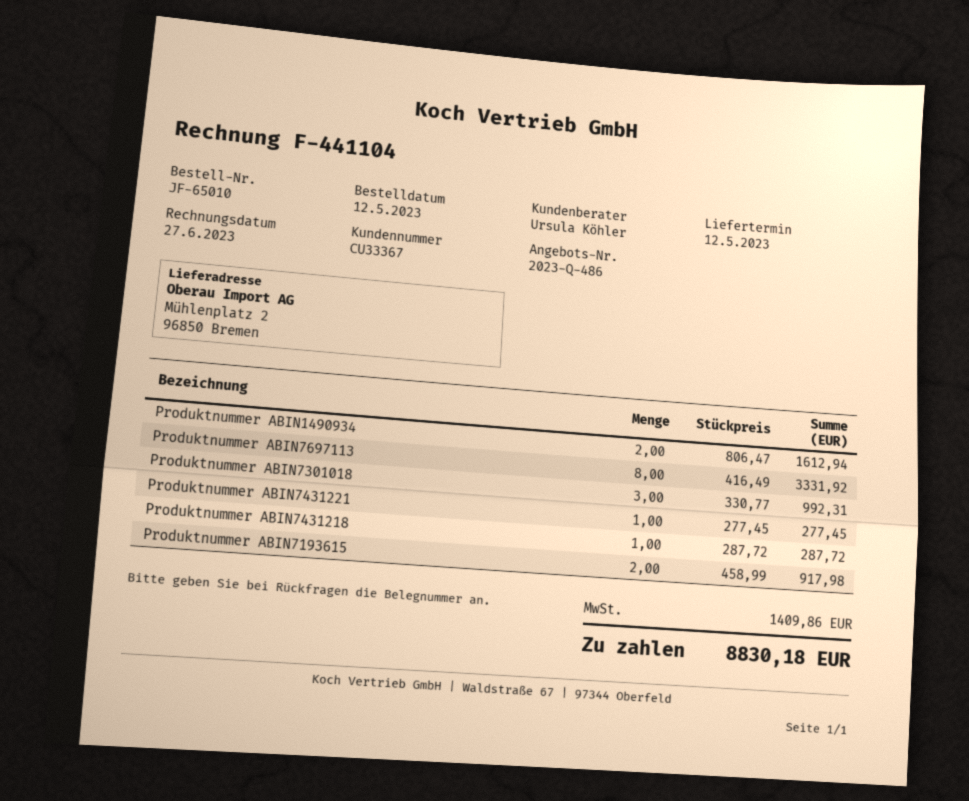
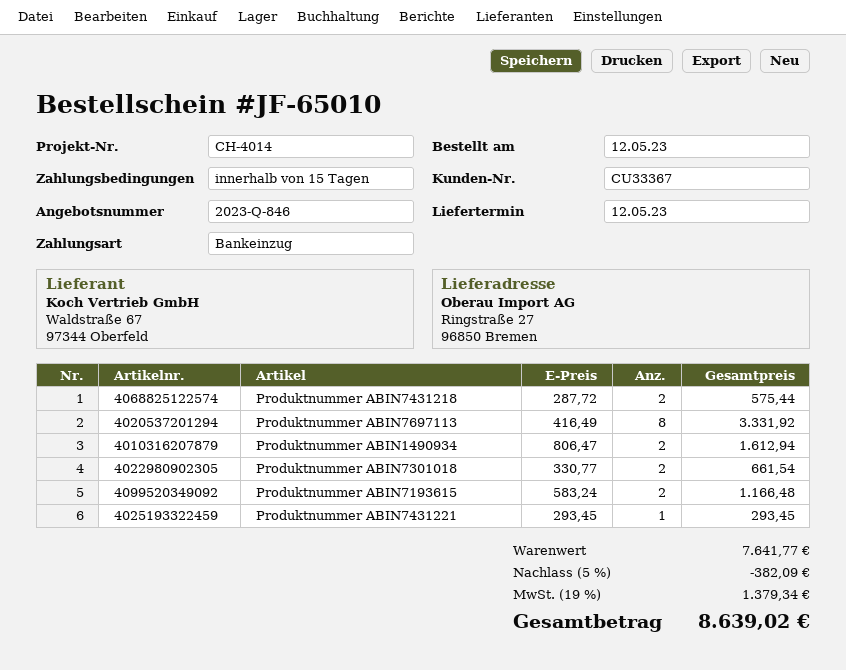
quote number: 2023-Q-486 -> 2023-Q-846
ship to: Mühlenplatz 2, 96850 Bremen -> Ringstraße 27, 96850 Bremen
Produktnummer ABIN7301018: 3 x 330.77 = 992.31 -> 2 x 330.77 = 661.54
Produktnummer ABIN7431221: 1 x 277.45 = 277.45 -> 1 x 293.45 = 293.45
Produktnummer ABIN7431218: 1 x 287.72 = 287.72 -> 2 x 287.72 = 575.44
Produktnummer ABIN7193615: 2 x 458.99 = 917.98 -> 2 x 583.24 = 1166.48
discount: none -> 5% = 382.09
tax: 1409.86 -> 1379.34
total: 8830.18 -> 8639.02

